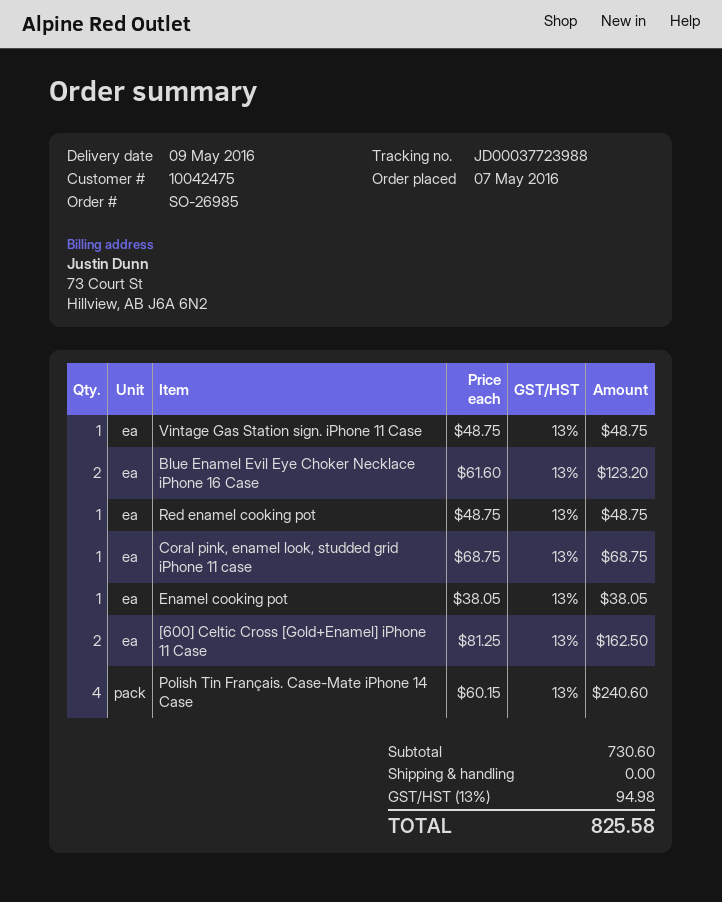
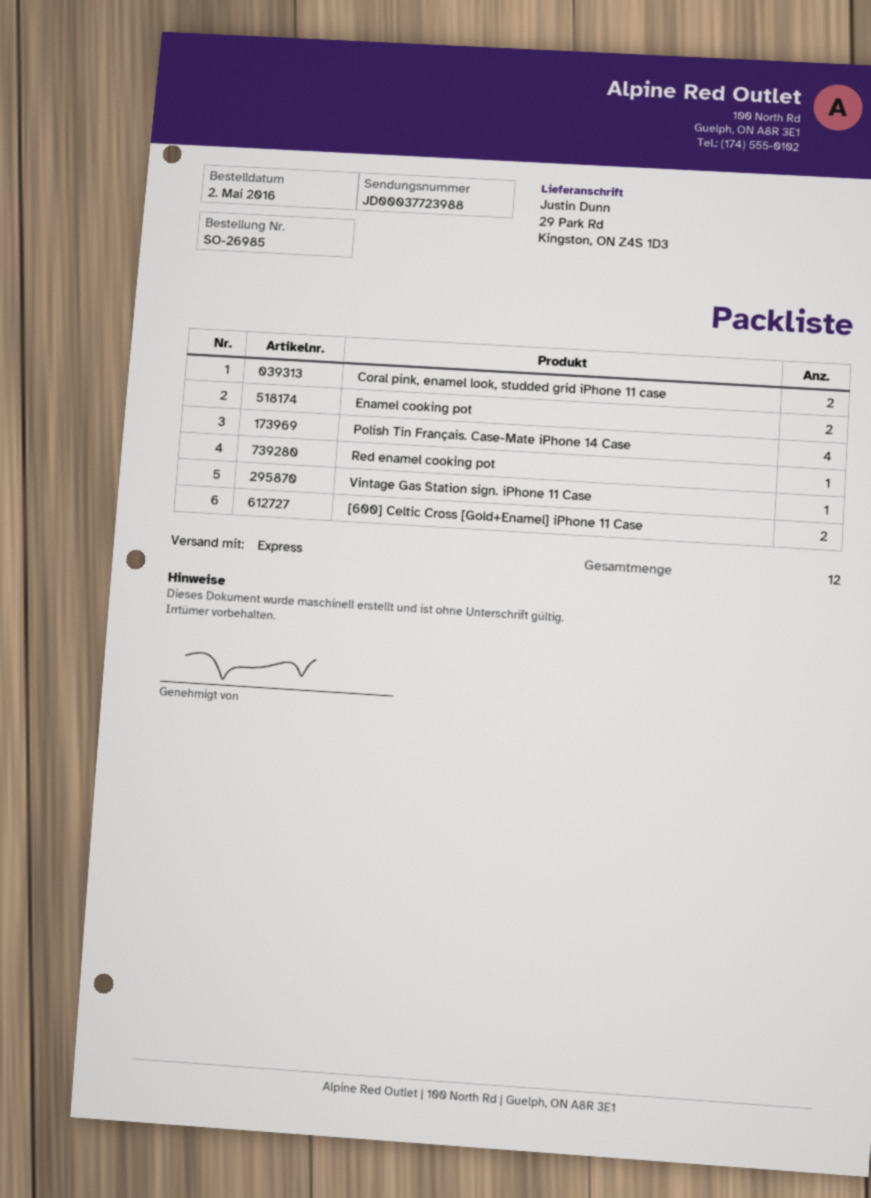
order date: 2016-05-07 -> 2016-05-02
Blue Enamel Evil Eye Choker Necklace iPhone 16 Case: 2 -> none
Coral pink, enamel look, studded grid iPhone 11 case: 1 -> 2
Enamel cooking pot: 1 -> 2

